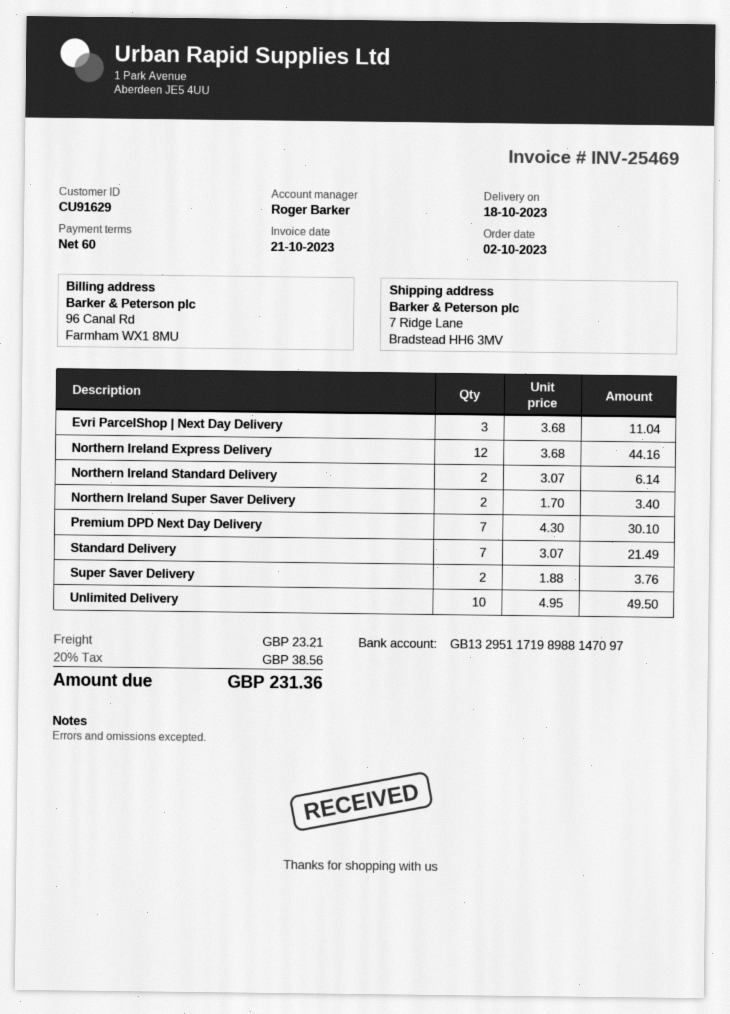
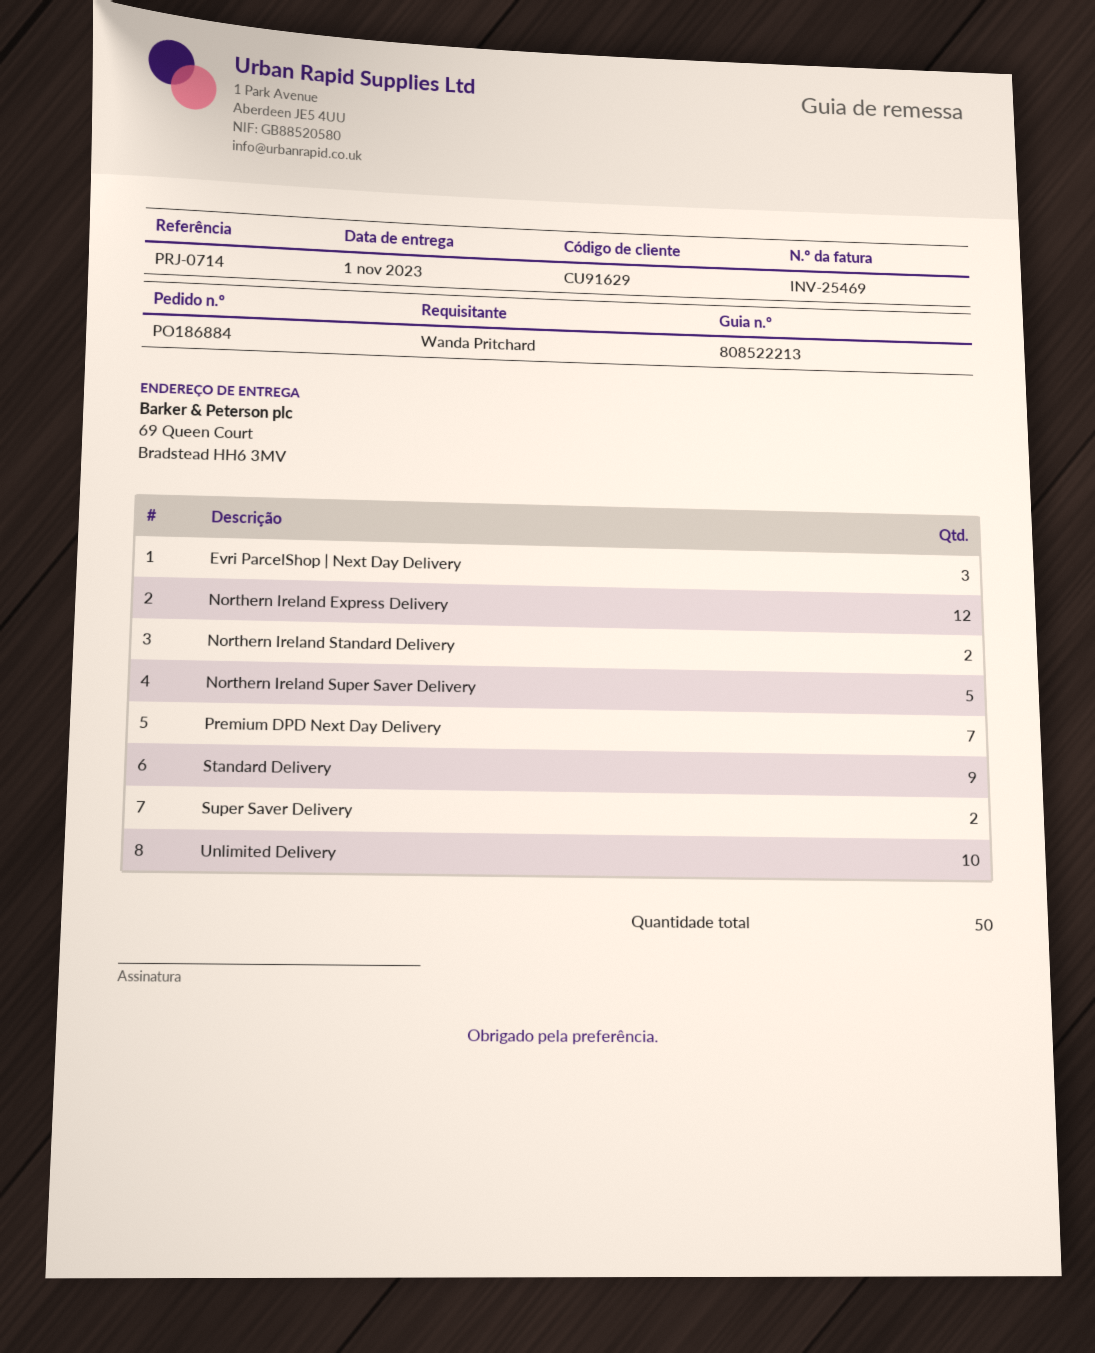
delivery date: 2023-10-18 -> 2023-11-01
ship to: 7 Ridge Lane, Bradstead HH6 3MV -> 69 Queen Court, Bradstead HH6 3MV
Northern Ireland Super Saver Delivery: 2 -> 5
Standard Delivery: 7 -> 9

